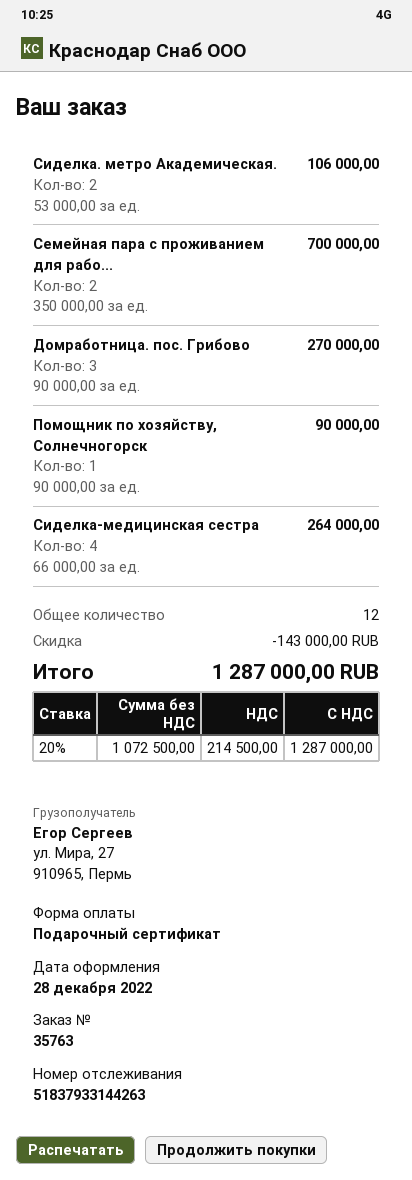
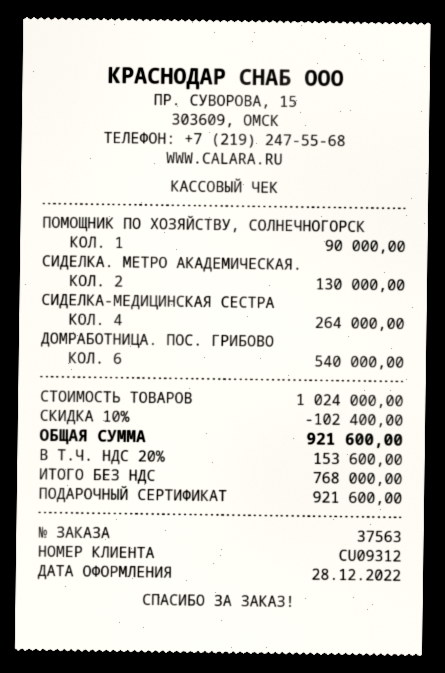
order number: 35763 -> 37563
Сиделка. метро Академическая.: 2 for 106000.00 -> 2 for 130000.00
Семейная пара с проживанием для рабо...: 2 for 700000.00 -> none
Домработница. пос. Грибово: 3 for 270000.00 -> 6 for 540000.00
discount: 143000.00 -> 102400.00
net: 1072500.00 -> 768000.00
tax: 20% = 214500.00 -> 20% = 153600.00
total: 1287000.00 -> 921600.00

